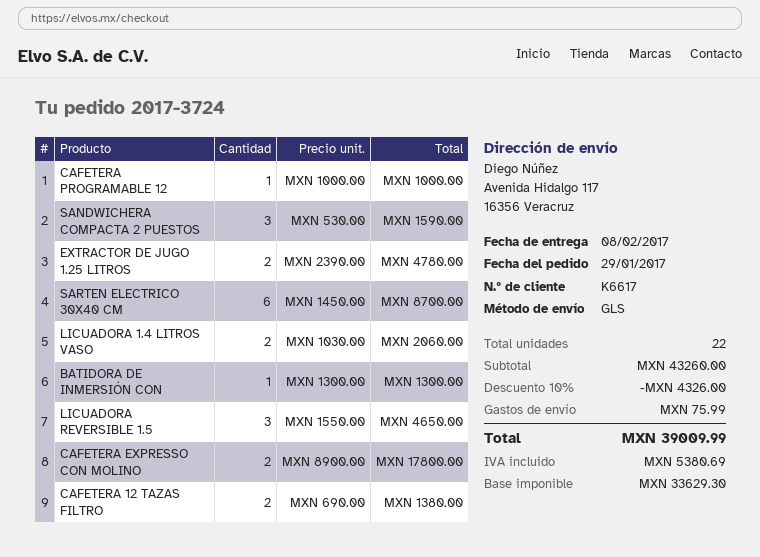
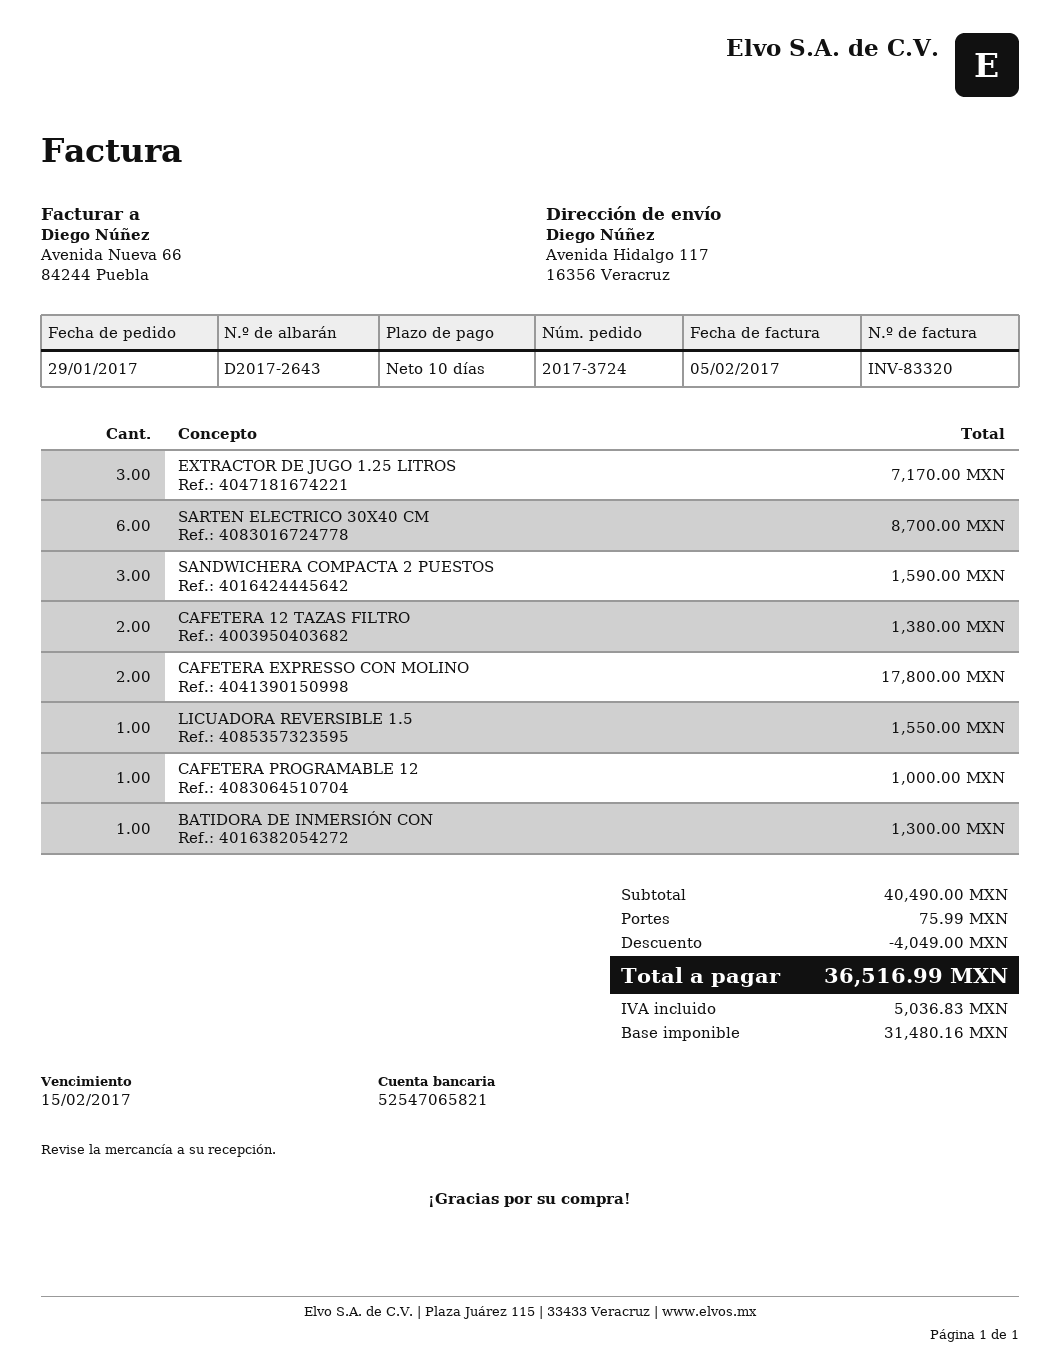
EXTRACTOR DE JUGO 1.25 LITROS: 2 for 4780.00 -> 3 for 7170.00
LICUADORA 1.4 LITROS VASO: 2 for 2060.00 -> none
LICUADORA REVERSIBLE 1.5: 3 for 4650.00 -> 1 for 1550.00
subtotal: 43260.00 -> 40490.00
discount: 4326.00 -> 4049.00
net: 33629.30 -> 31480.16
tax: 5380.69 -> 5036.83
total: 39009.99 -> 36516.99

